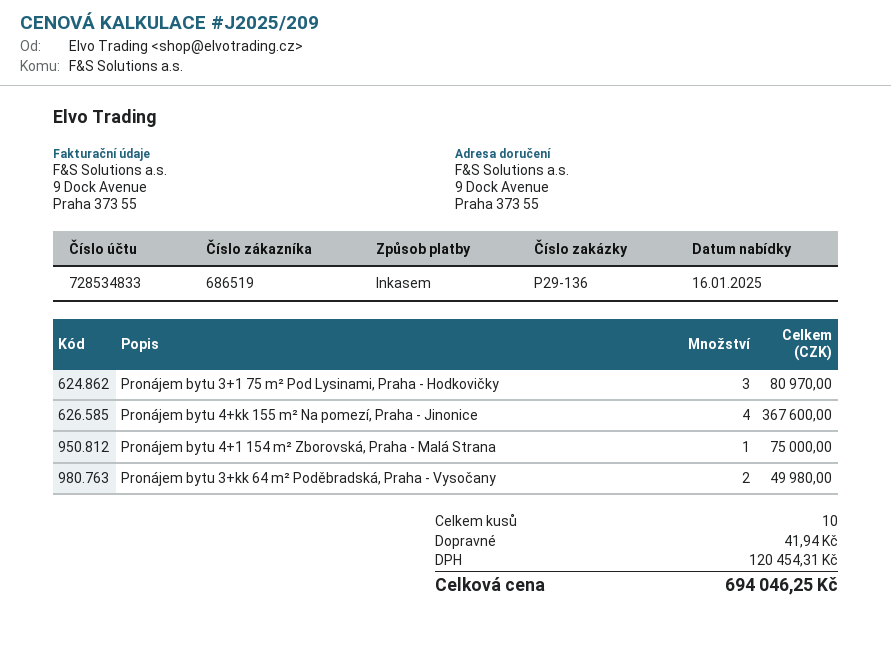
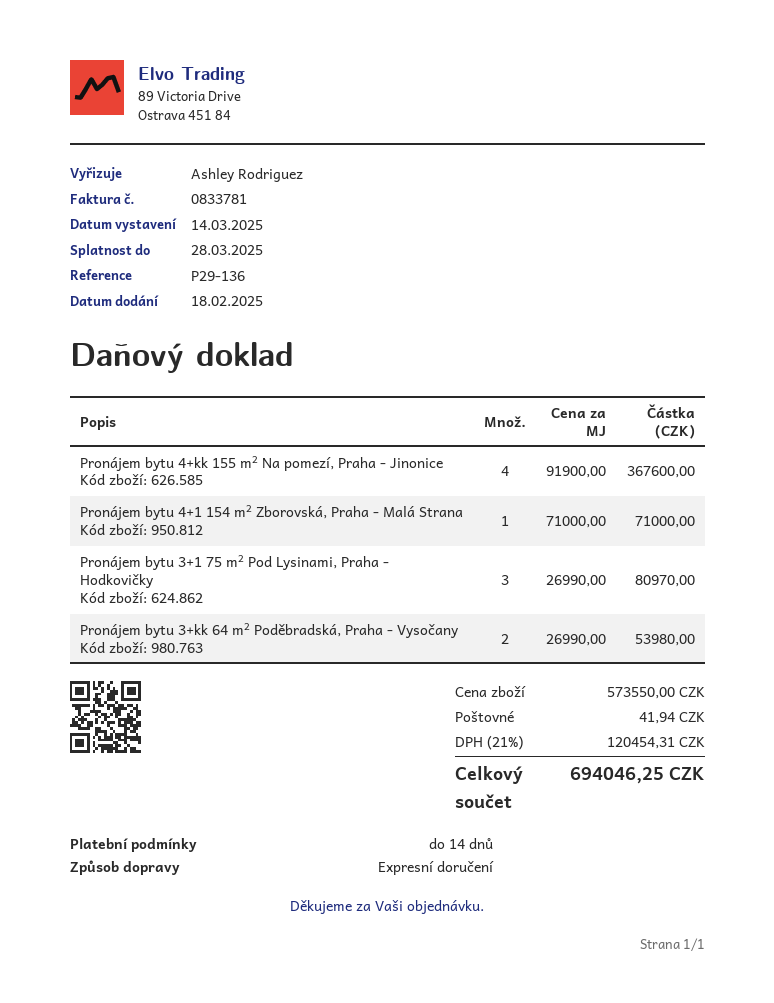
Pronájem bytu 4+1 154 m² Zborovská, Praha - Malá Strana: 1 for 75000.00 -> 1 for 71000.00
Pronájem bytu 3+kk 64 m² Poděbradská, Praha - Vysočany: 2 for 49980.00 -> 2 for 53980.00

